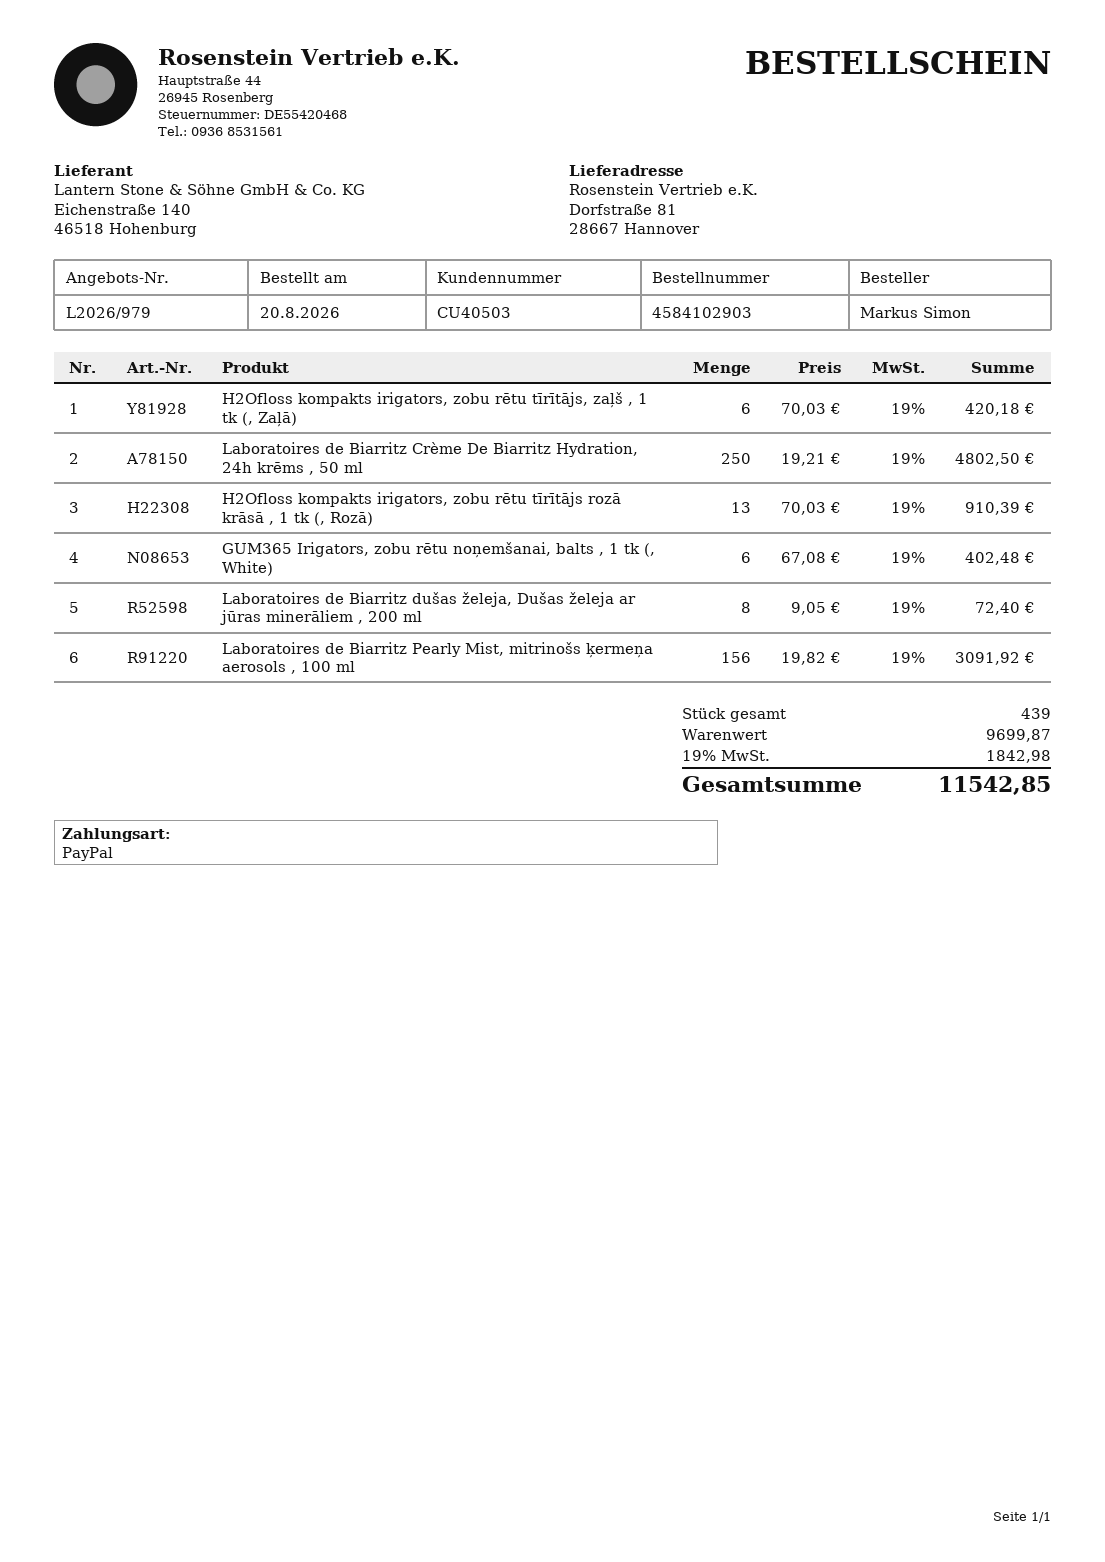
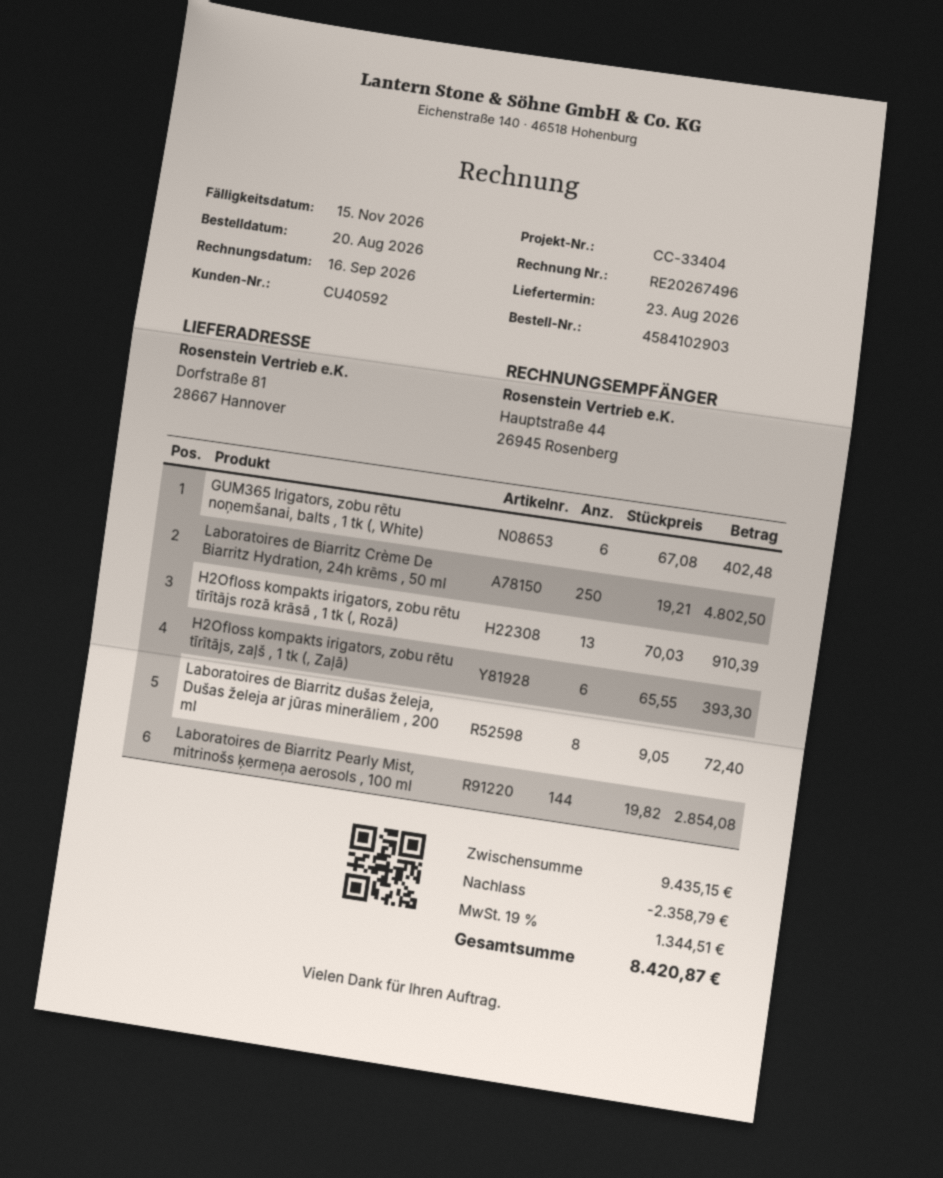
customer number: CU40503 -> CU40592
H2Ofloss kompakts irigators, zobu rētu tīrītājs, zaļš , 1 tk (, Zaļā): 6 x 70.03 = 420.18 -> 6 x 65.55 = 393.30
Laboratoires de Biarritz Pearly Mist, mitrinošs ķermeņa aerosols , 100 ml: 156 x 19.82 = 3091.92 -> 144 x 19.82 = 2854.08
subtotal: 9699.87 -> 9435.15
discount: none -> 2358.79
tax: 19% = 1842.98 -> 19% = 1344.51
total: 11542.85 -> 8420.87

